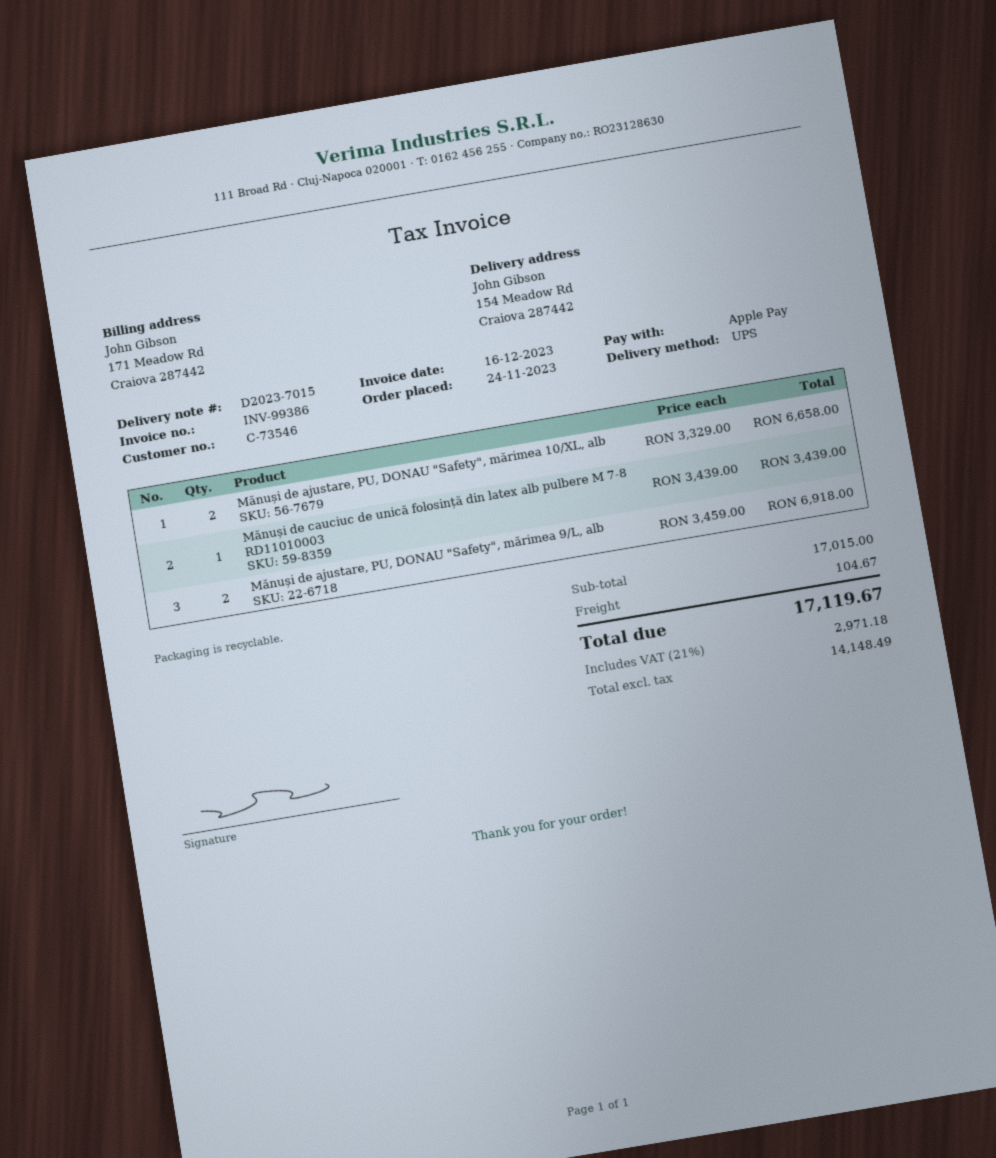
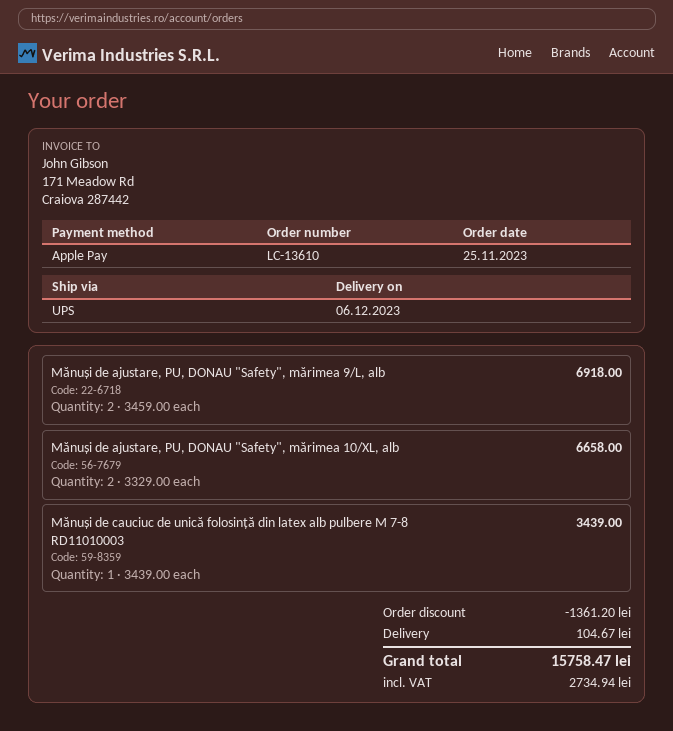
order date: 2023-11-24 -> 2023-11-25
discount: none -> 1361.20
tax: 2971.18 -> 2734.94
total: 17119.67 -> 15758.47

